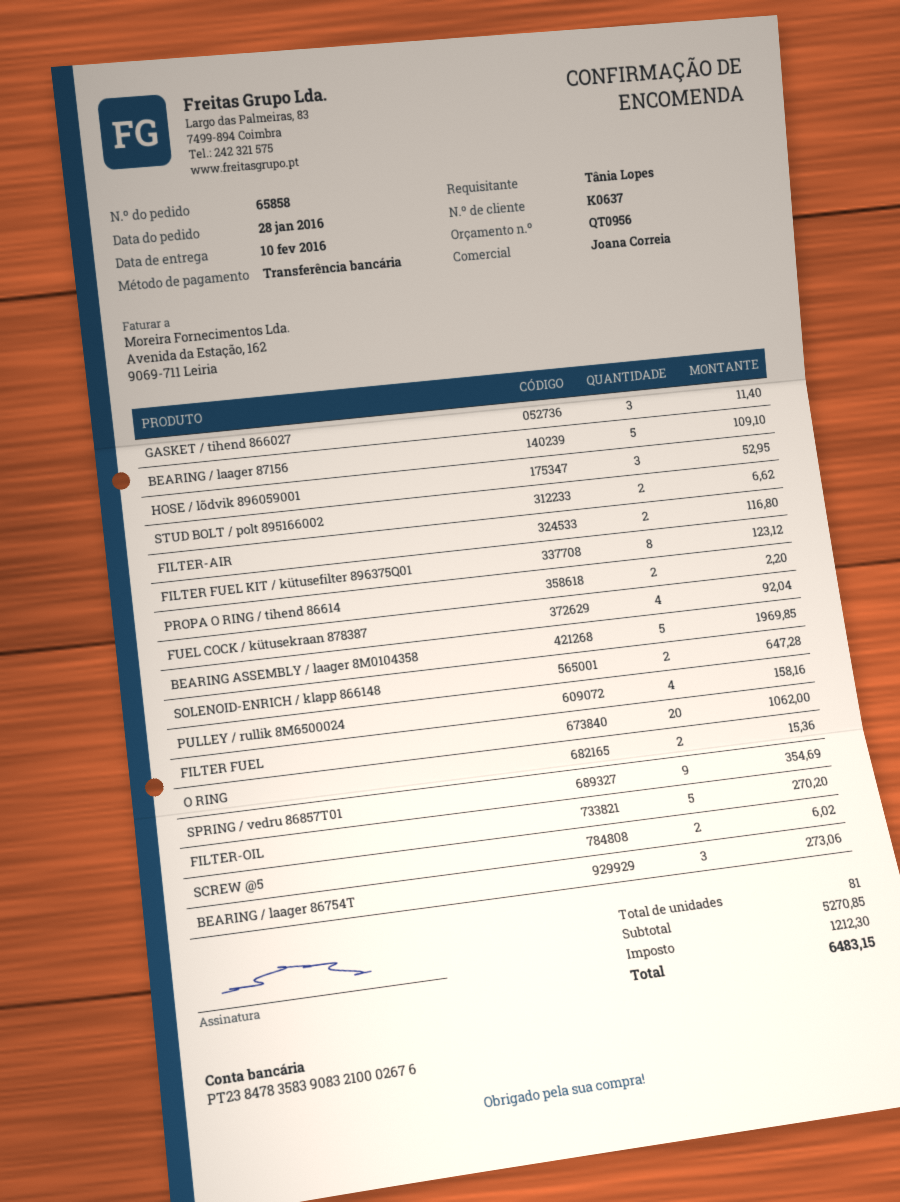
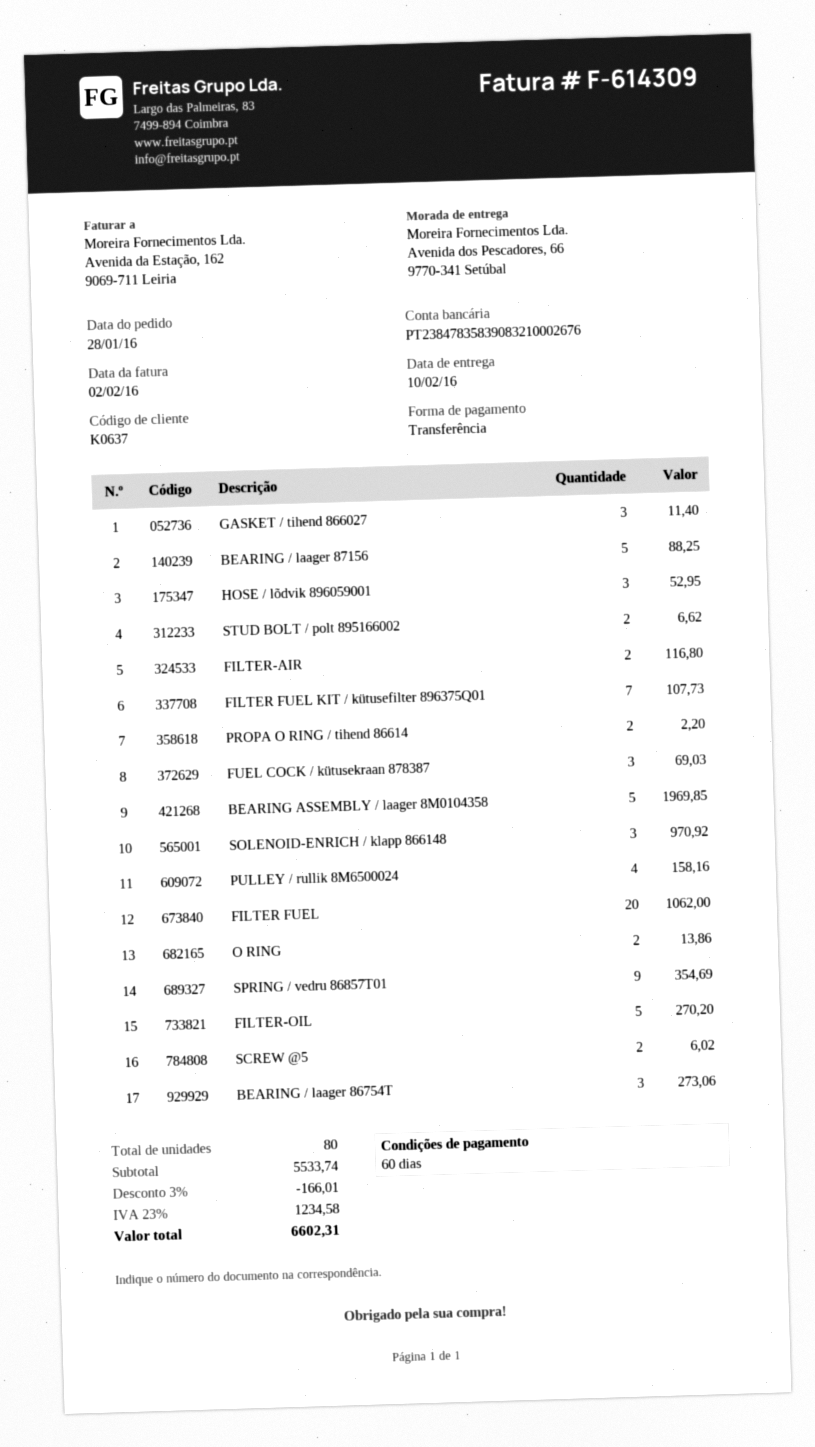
BEARING / laager 87156: 5 for 109.10 -> 5 for 88.25
FILTER FUEL KIT / kütusefilter 896375Q01: 8 for 123.12 -> 7 for 107.73
FUEL COCK / kütusekraan 878387: 4 for 92.04 -> 3 for 69.03
SOLENOID-ENRICH / klapp 866148: 2 for 647.28 -> 3 for 970.92
O RING: 2 for 15.36 -> 2 for 13.86
total quantity: 81 -> 80
subtotal: 5270.85 -> 5533.74
discount: none -> 3% = 166.01
tax: 1212.30 -> 1234.58
total: 6483.15 -> 6602.31

